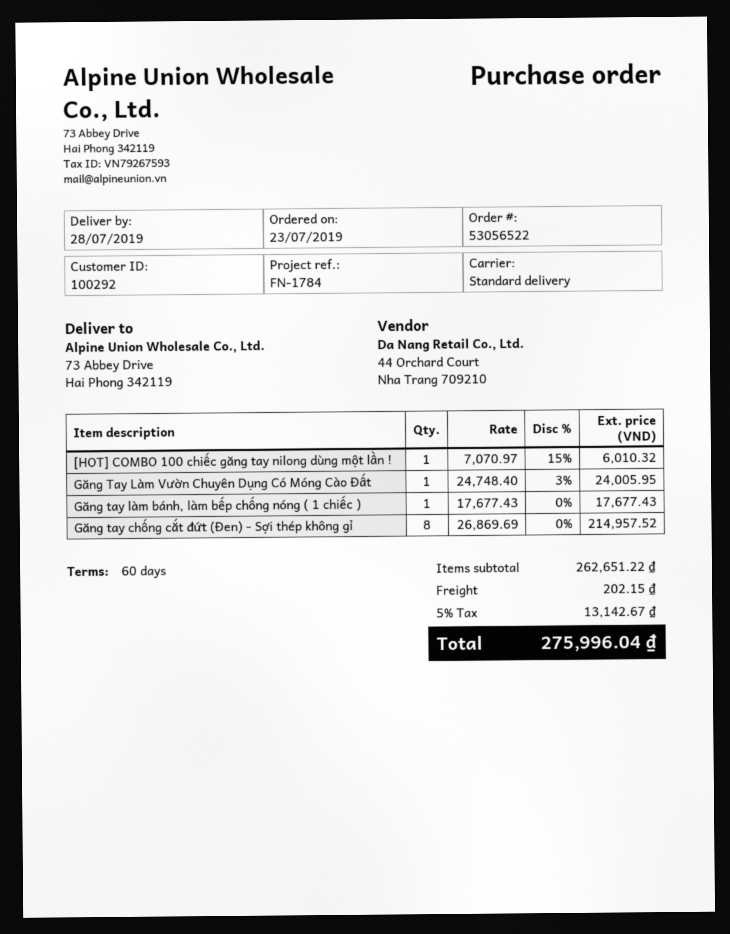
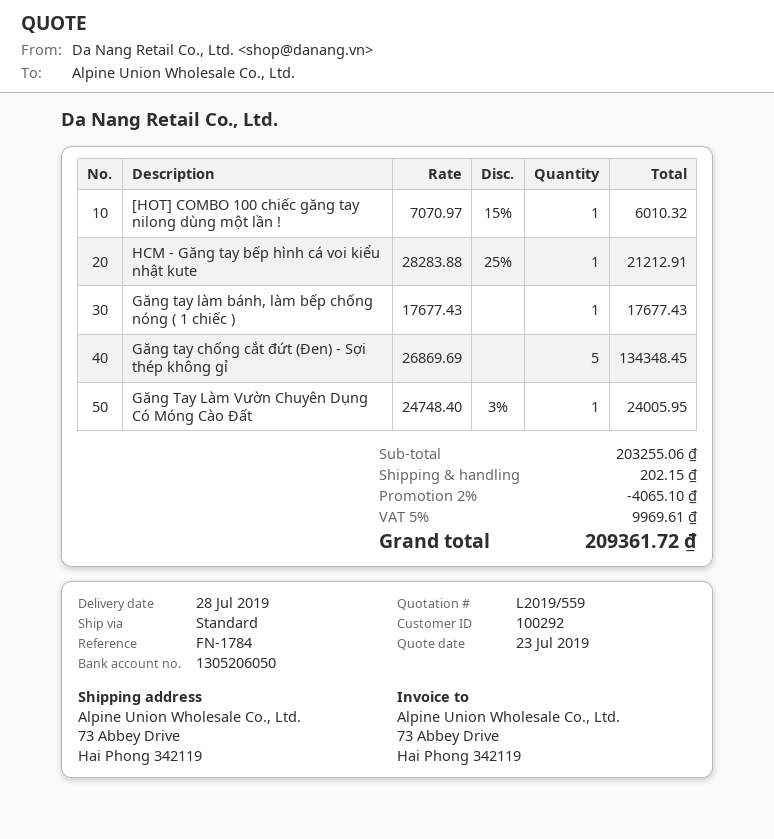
Găng tay chống cắt đứt (Đen) - Sợi thép không gỉ: 8 x 26869.69 = 214957.52 -> 5 x 26869.69 = 134348.45
HCM - Găng tay bếp hình cá voi kiểu nhật kute: none -> 1 x 28283.88 - 25% = 21212.91
subtotal: 262651.22 -> 203255.06
discount: none -> 2% = 4065.10
tax: 5% = 13142.67 -> 5% = 9969.61
total: 275996.04 -> 209361.72

